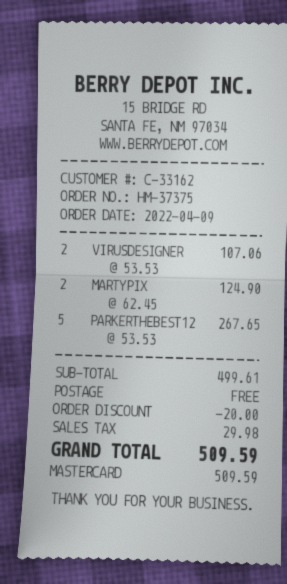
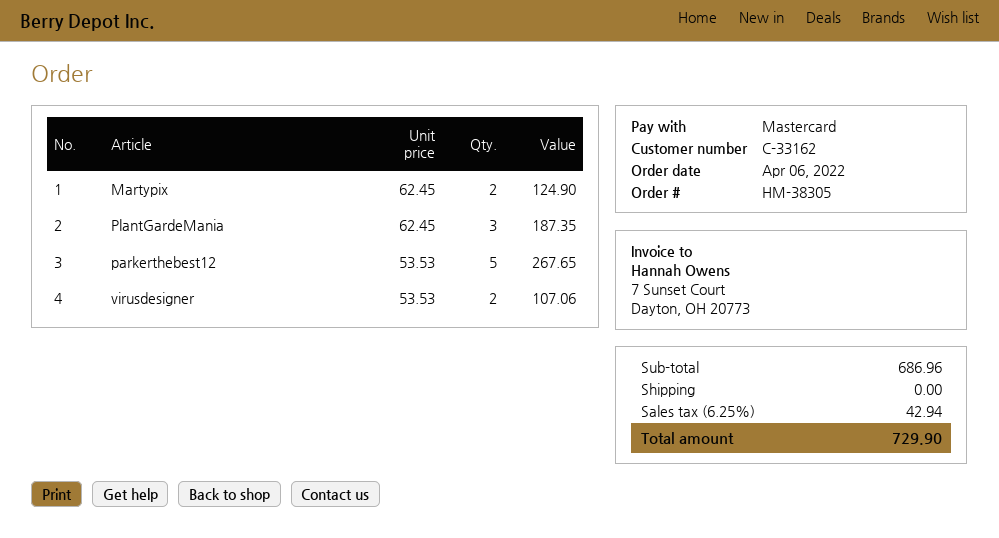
order number: HM-37375 -> HM-38305
order date: 2022-04-09 -> 2022-04-06
PlantGardeMania: none -> 3 x 62.45 = 187.35
subtotal: 499.61 -> 686.96
discount: 20.00 -> none
tax: 29.98 -> 42.94
total: 509.59 -> 729.90

